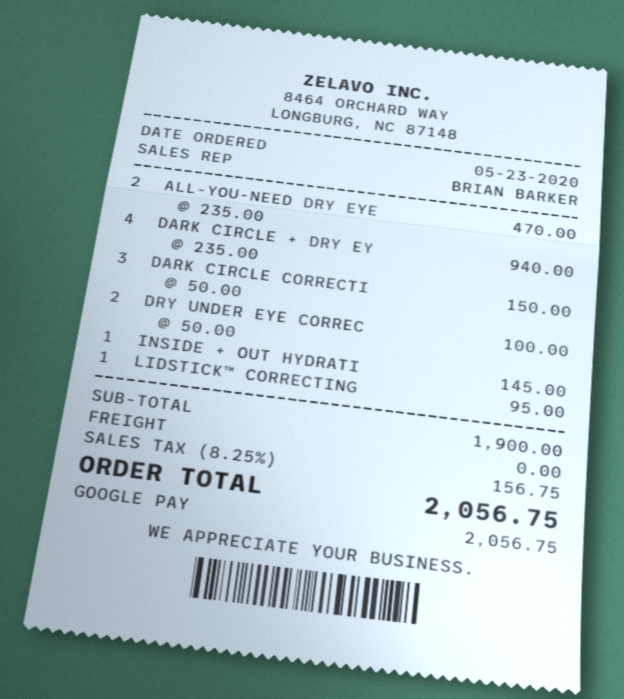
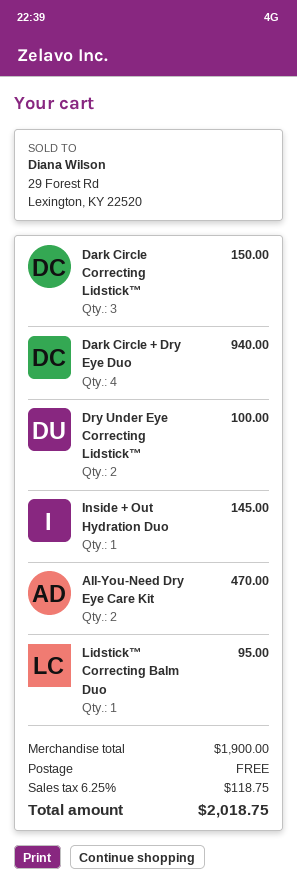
tax: 8.25% = 156.75 -> 6.25% = 118.75
total: 2056.75 -> 2018.75

